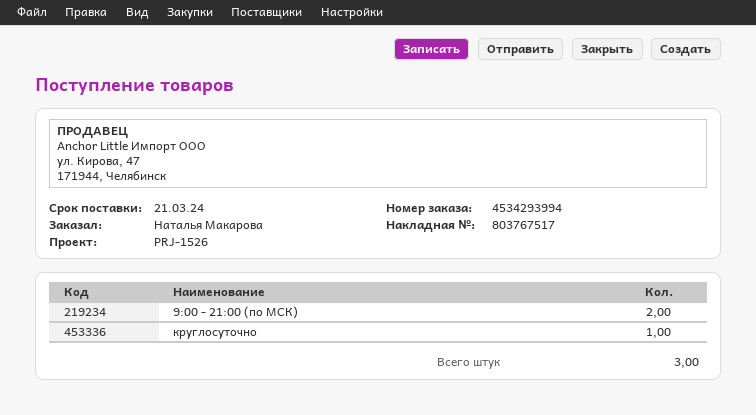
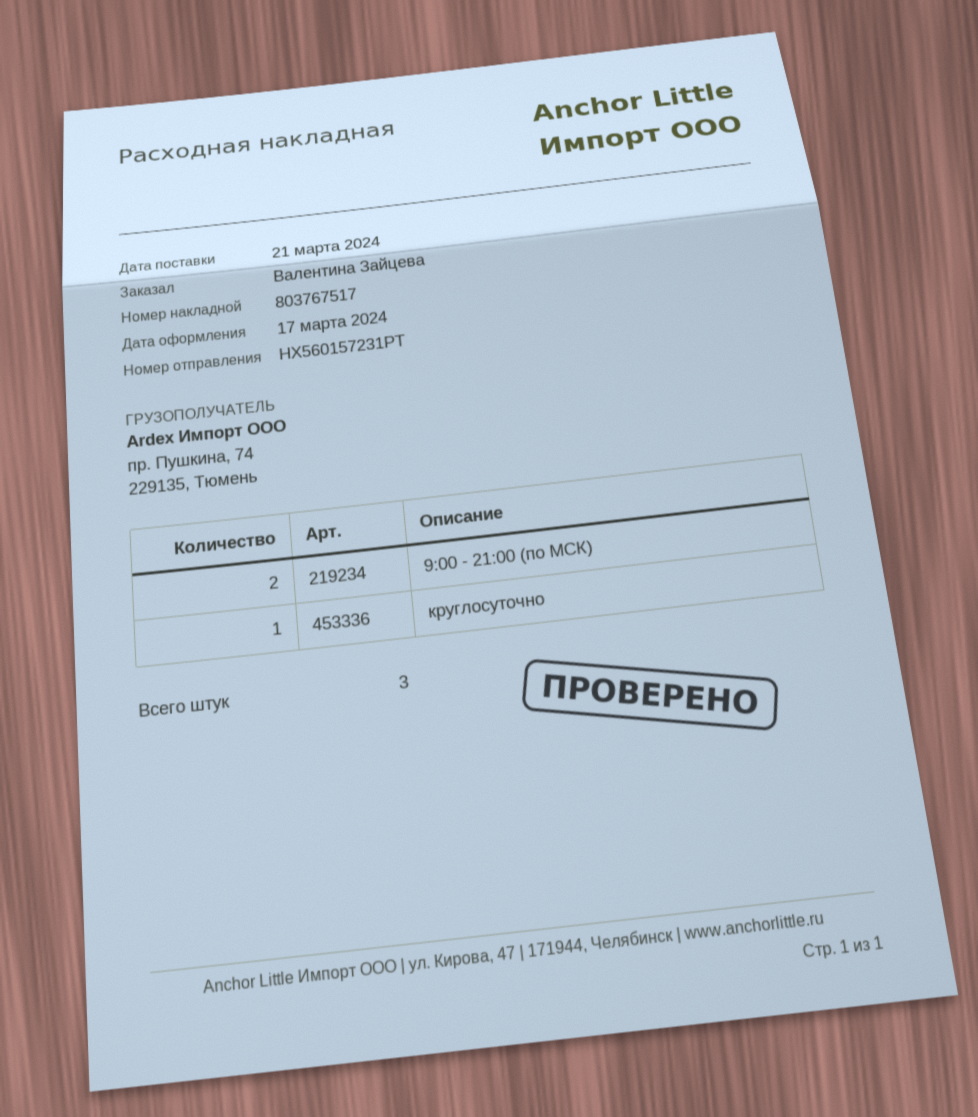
ordered by: Наталья Макарова -> Валентина Зайцева

